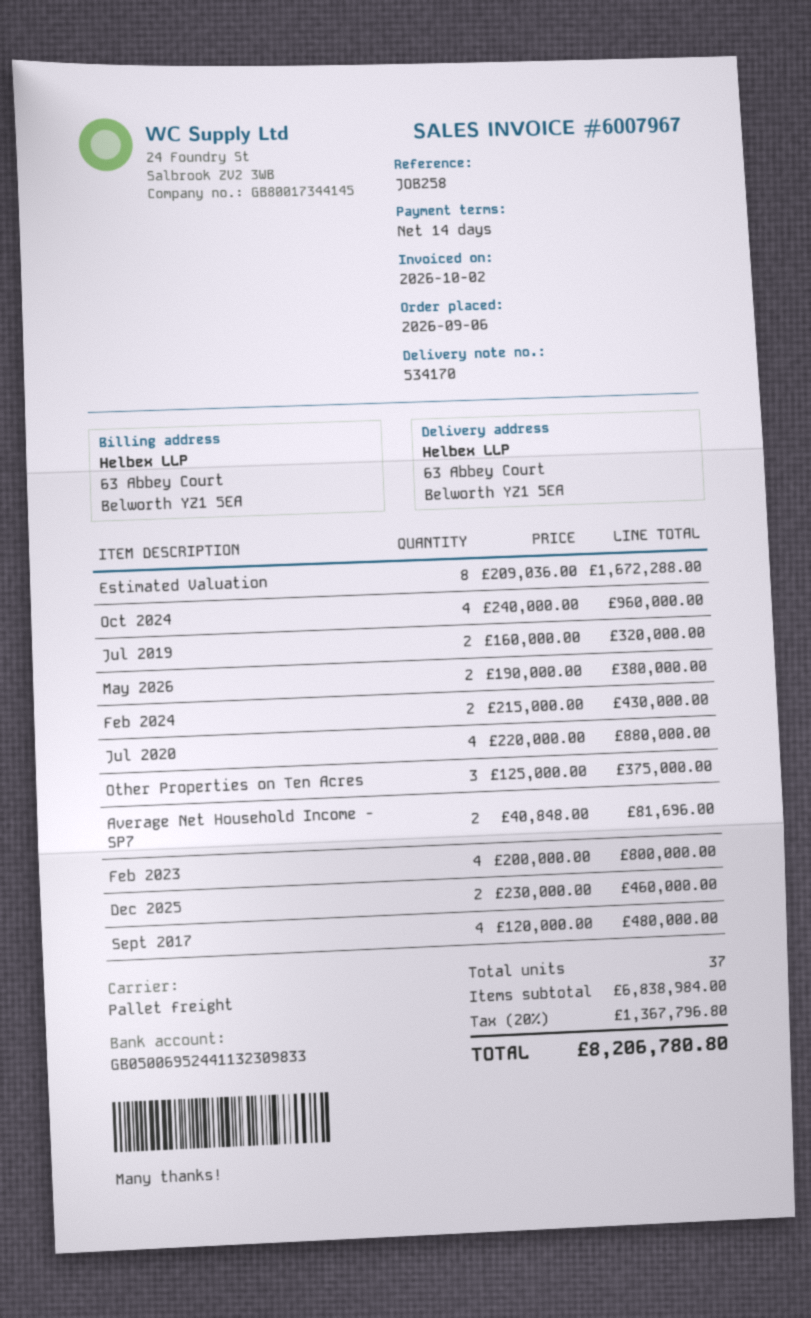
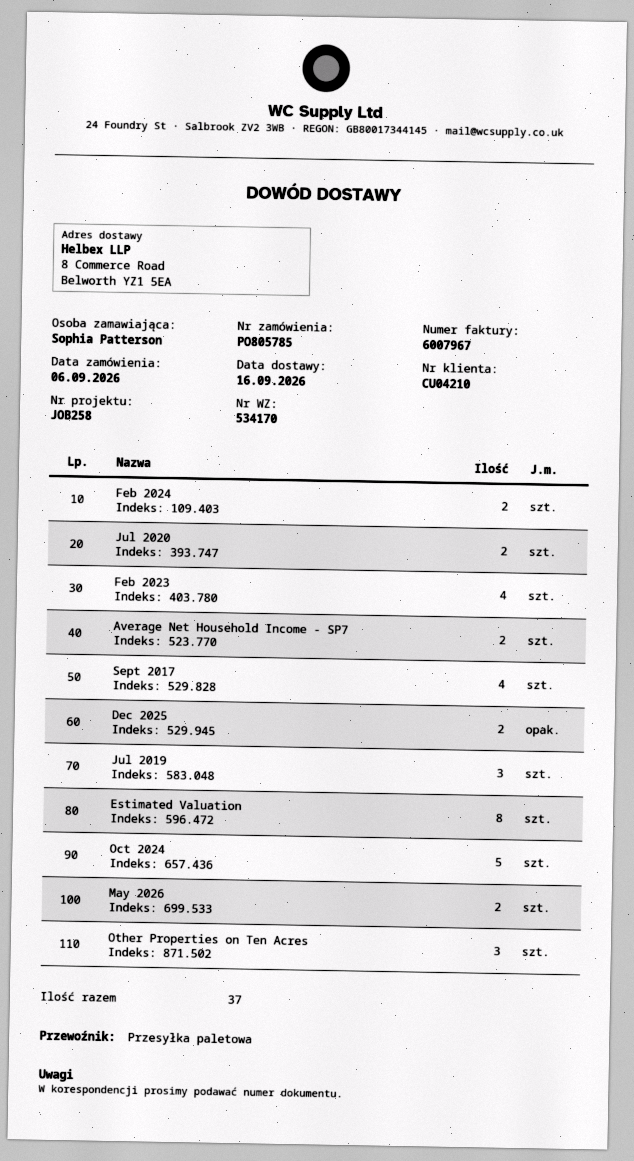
ship to: 63 Abbey Court, Belworth YZ1 5EA -> 8 Commerce Road, Belworth YZ1 5EA
Oct 2024: 4 -> 5
Jul 2019: 2 -> 3
Jul 2020: 4 -> 2

